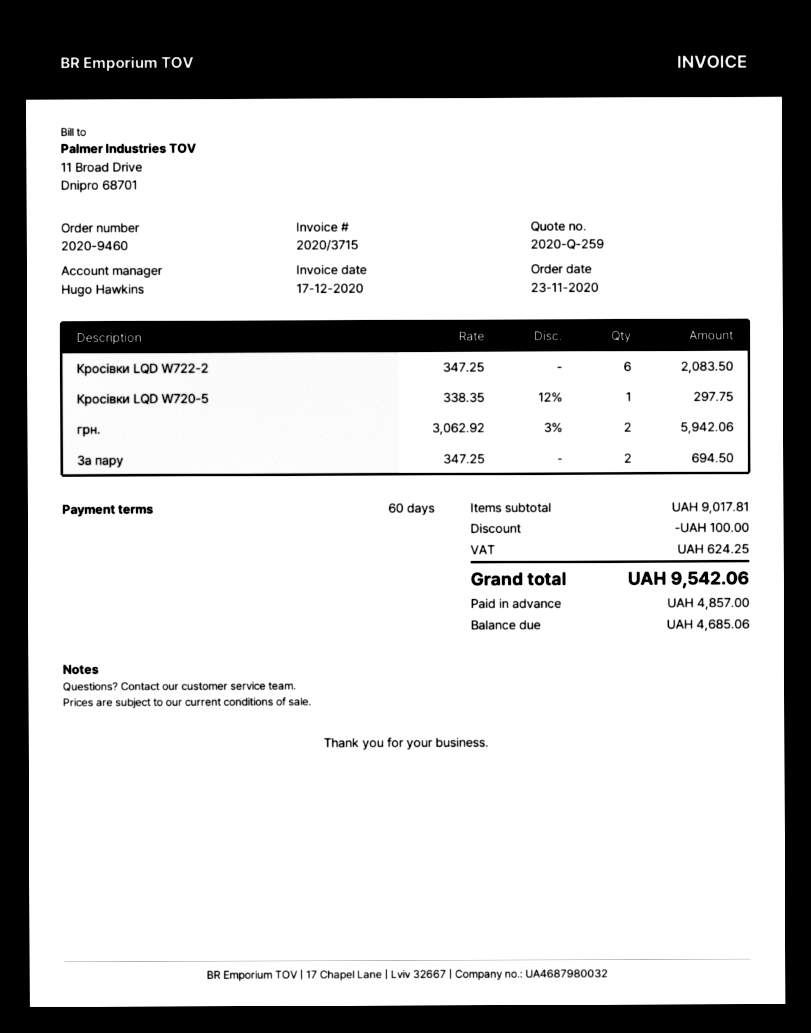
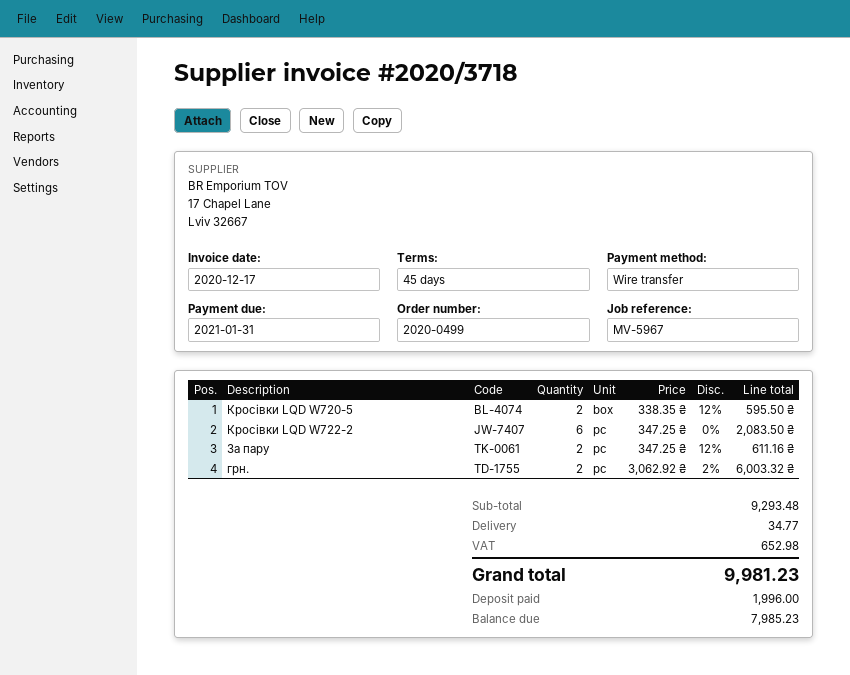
order number: 2020-9460 -> 2020-0499
invoice number: 2020/3715 -> 2020/3718
payment terms: 60 days -> 45 days
Кросівки LQD W720-5: 1 x 338.35 - 12% = 297.75 -> 2 x 338.35 - 12% = 595.50
грн.: 2 x 3062.92 - 3% = 5942.06 -> 2 x 3062.92 - 2% = 6003.32
За пару: 2 x 347.25 = 694.50 -> 2 x 347.25 - 12% = 611.16
subtotal: 9017.81 -> 9293.48
discount: 100.00 -> none
shipping: none -> 34.77
tax: 624.25 -> 652.98
total: 9542.06 -> 9981.23
deposit: 4857.00 -> 1996.00
balance: 4685.06 -> 7985.23

